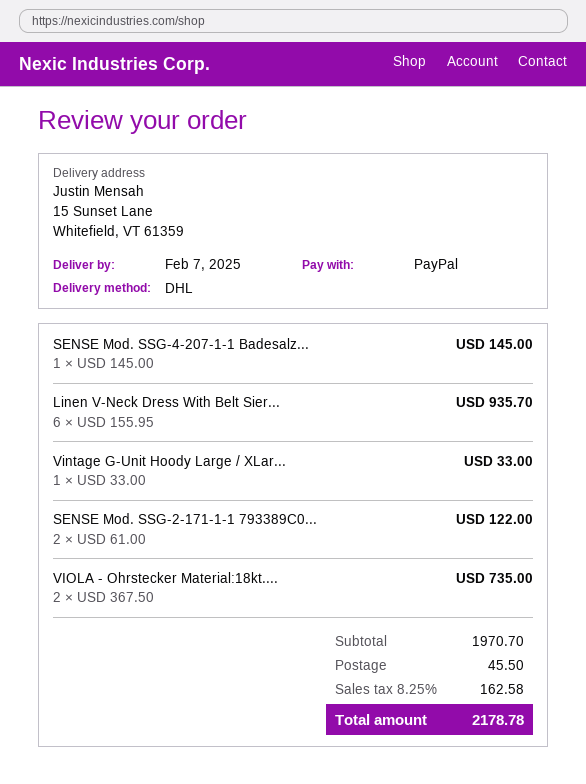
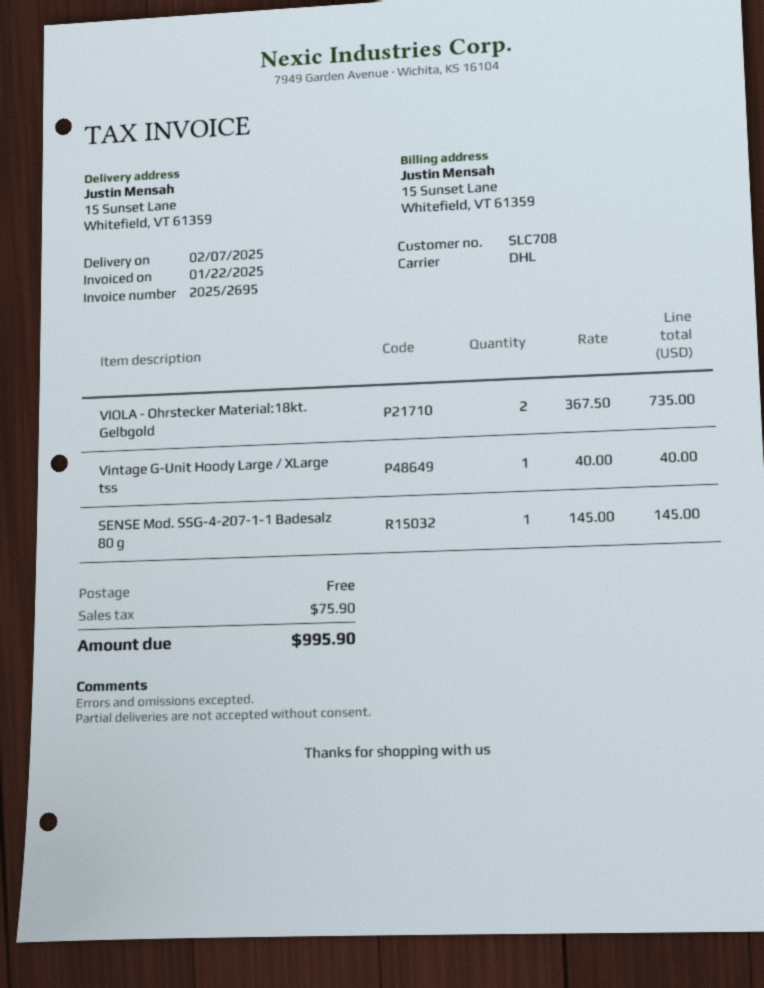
Linen V-Neck Dress With Belt Sier...: 6 x 155.95 = 935.70 -> none
Vintage G-Unit Hoody Large / XLar...: 1 x 33.00 = 33.00 -> 1 x 40.00 = 40.00
SENSE Mod. SSG-2-171-1-1 793389C0...: 2 x 61.00 = 122.00 -> none
shipping: 45.50 -> 0.00
tax: 162.58 -> 75.90
total: 2178.78 -> 995.90

